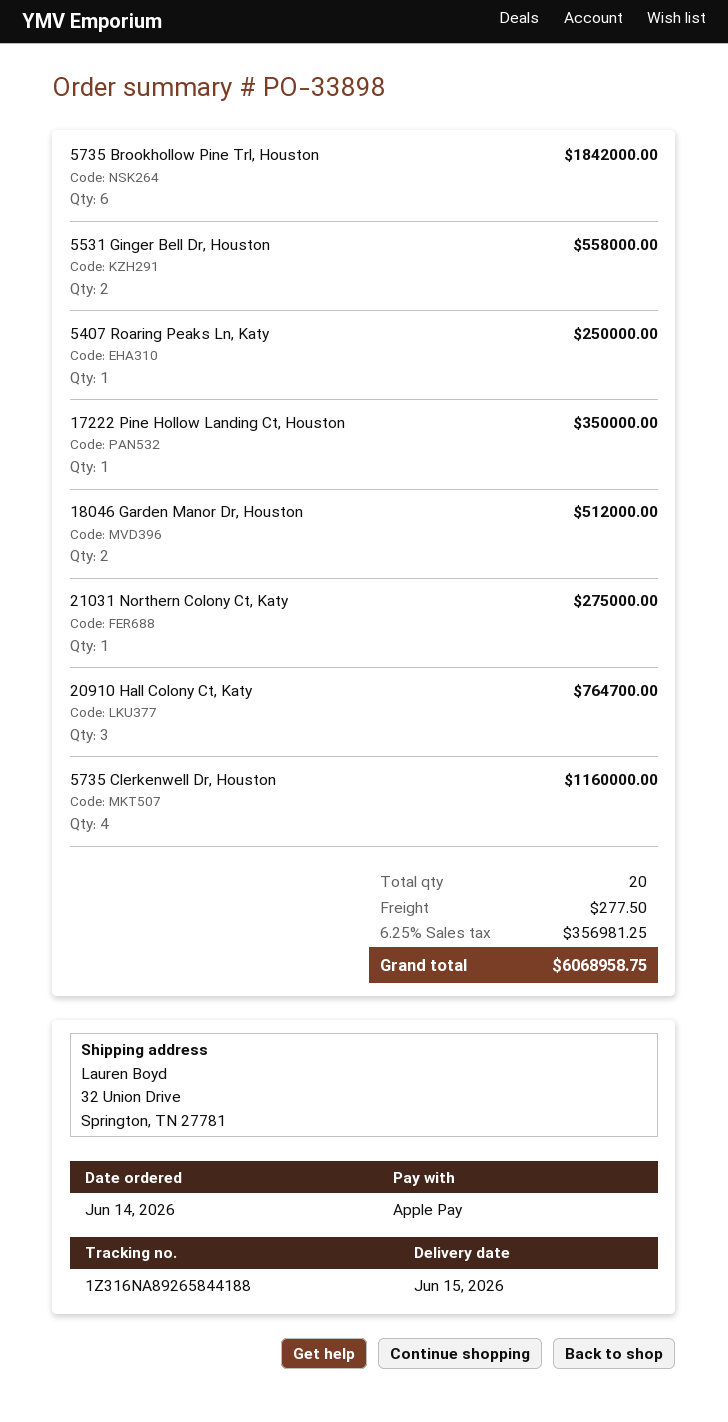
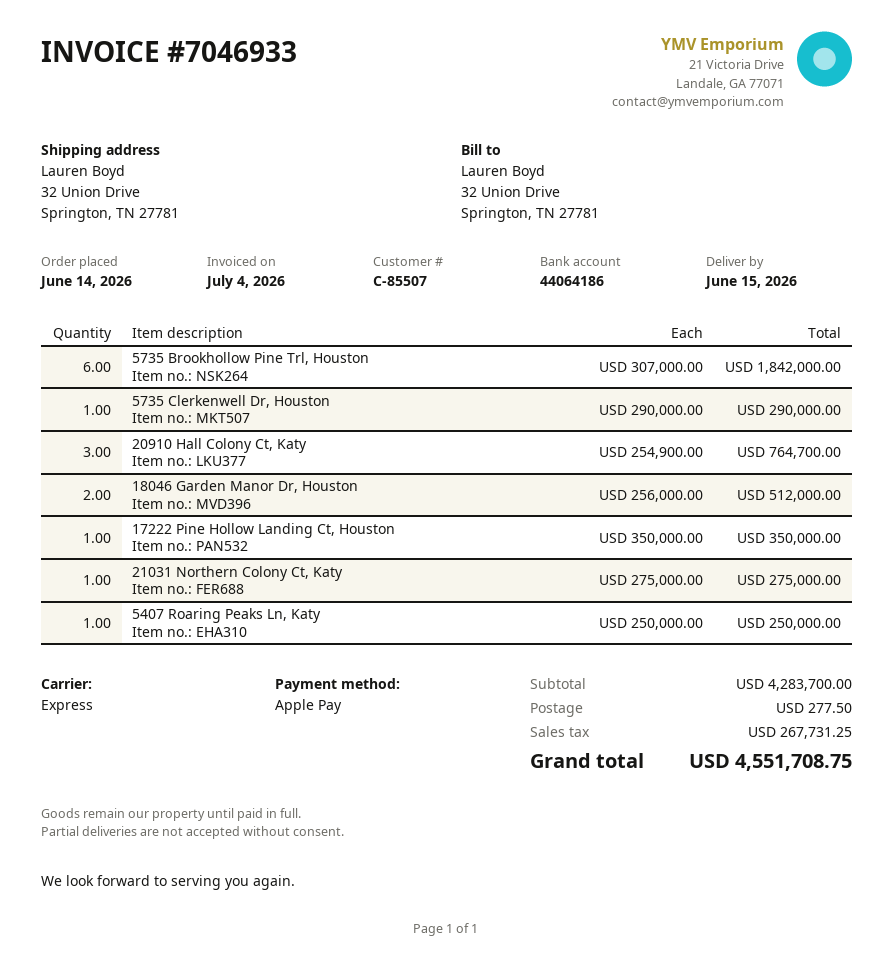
5531 Ginger Bell Dr, Houston: 2 for 558000.00 -> none
5735 Clerkenwell Dr, Houston: 4 for 1160000.00 -> 1 for 290000.00
tax: 356981.25 -> 267731.25
total: 6068958.75 -> 4551708.75

